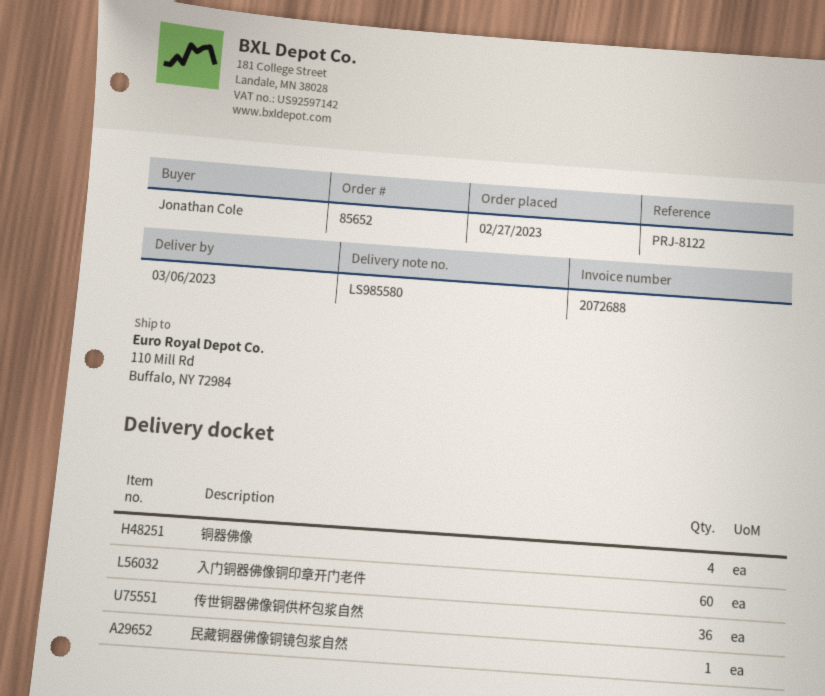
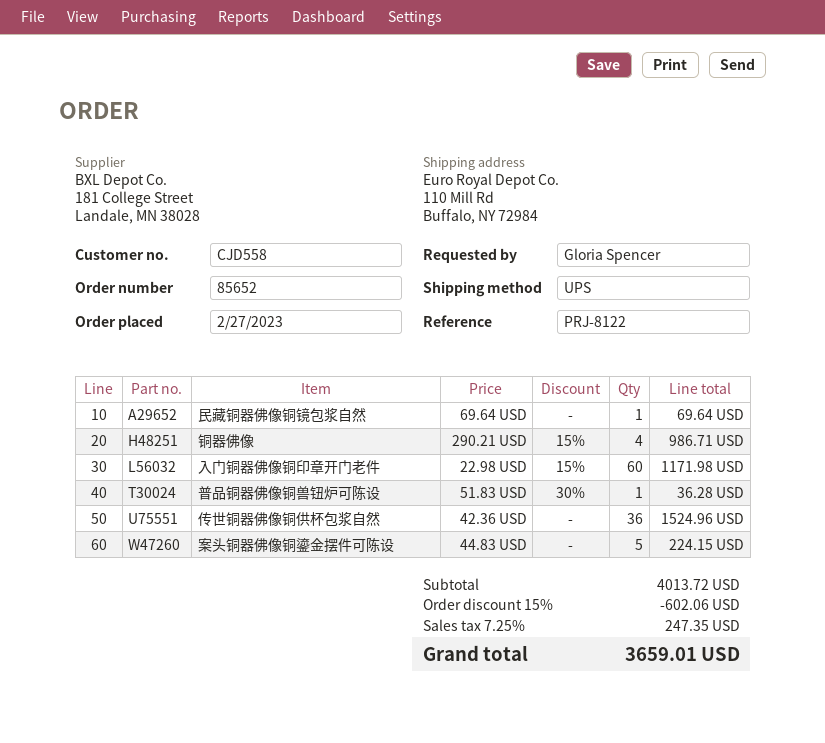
ordered by: Jonathan Cole -> Gloria Spencer
普品铜器佛像铜兽钮炉可陈设: none -> 1
案头铜器佛像铜鎏金摆件可陈设: none -> 5

